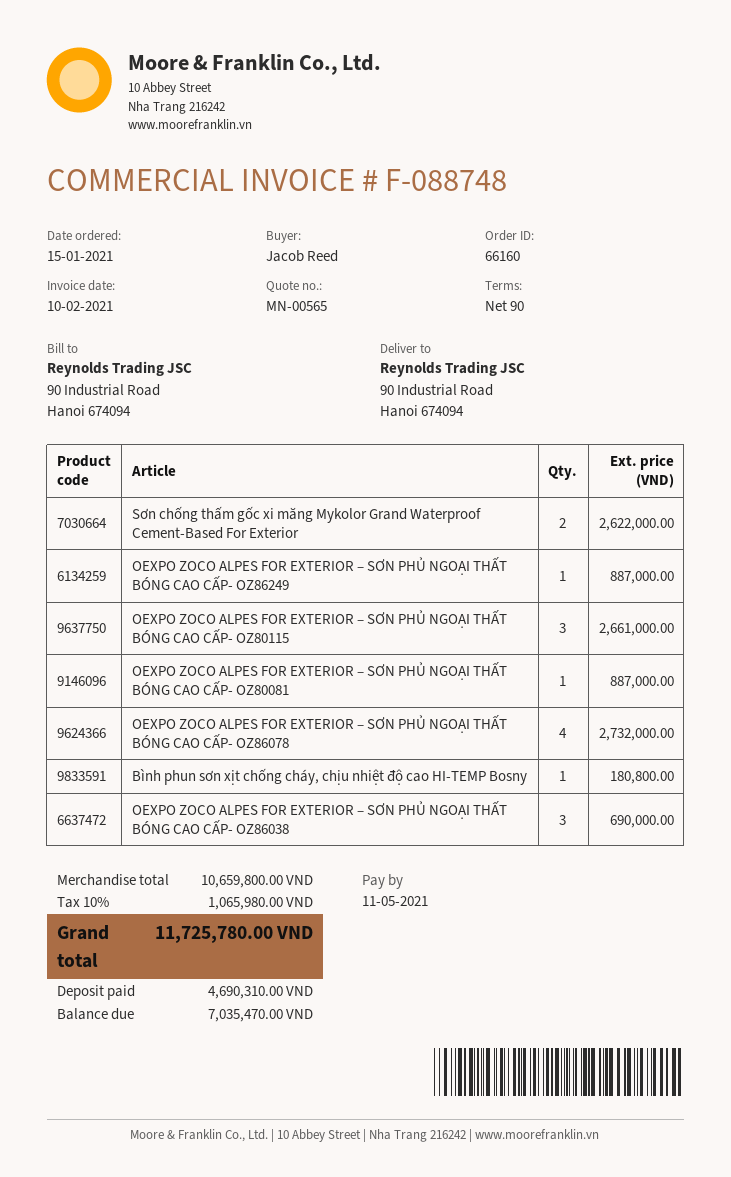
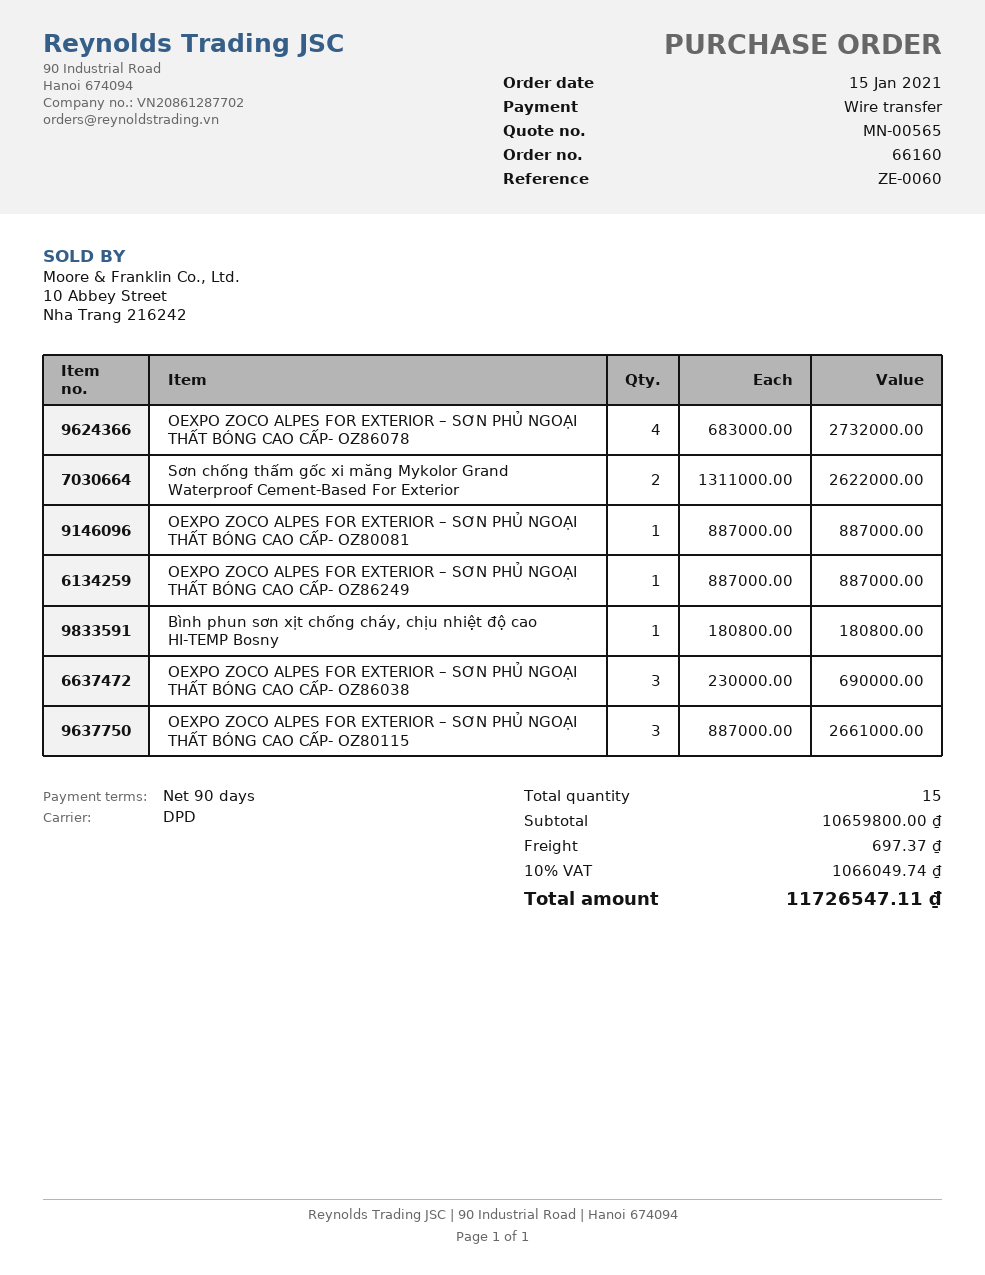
shipping: none -> 697.37
tax: 10% = 1065980.00 -> 10% = 1066049.74
total: 11725780.00 -> 11726547.11

